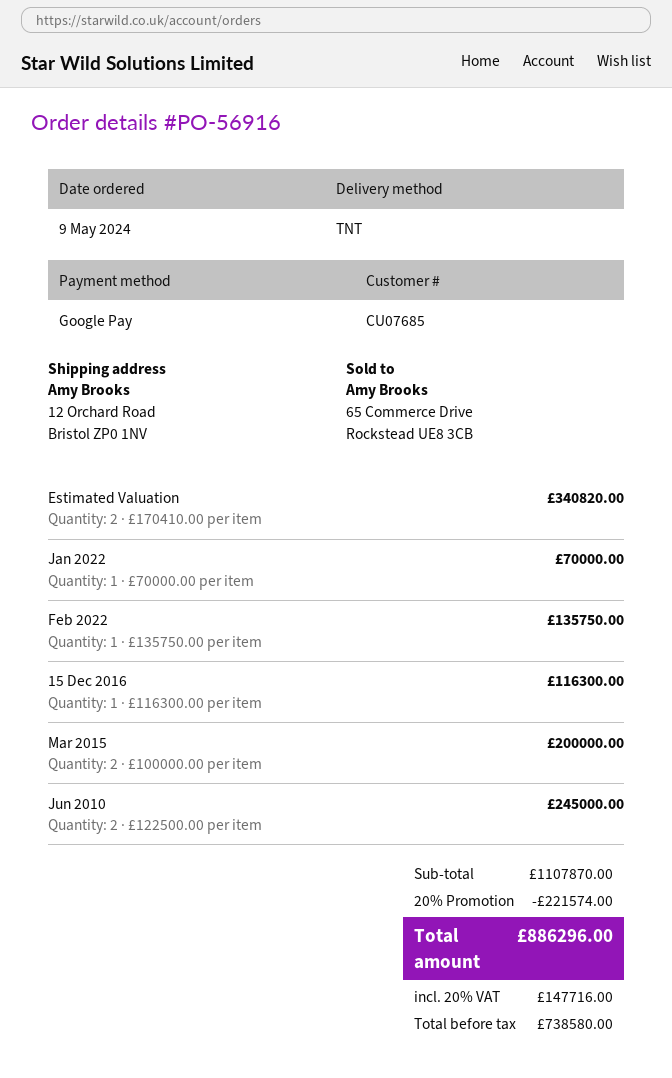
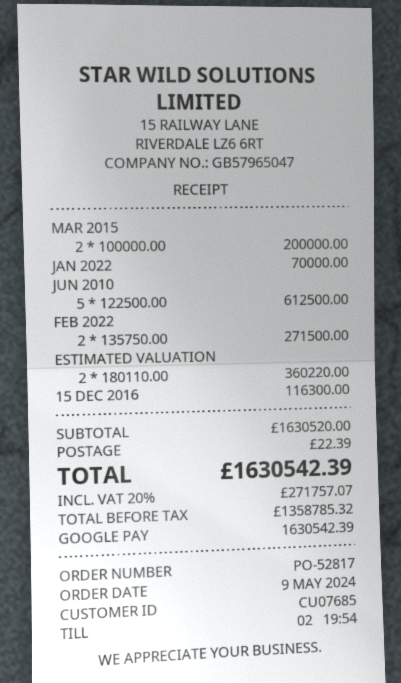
order number: PO-56916 -> PO-52817
Estimated Valuation: 2 x 170410.00 = 340820.00 -> 2 x 180110.00 = 360220.00
Feb 2022: 1 x 135750.00 = 135750.00 -> 2 x 135750.00 = 271500.00
Jun 2010: 2 x 122500.00 = 245000.00 -> 5 x 122500.00 = 612500.00
subtotal: 1107870.00 -> 1630520.00
discount: 20% = 221574.00 -> none
shipping: none -> 22.39
net: 738580.00 -> 1358785.32
tax: 20% = 147716.00 -> 20% = 271757.07
total: 886296.00 -> 1630542.39

